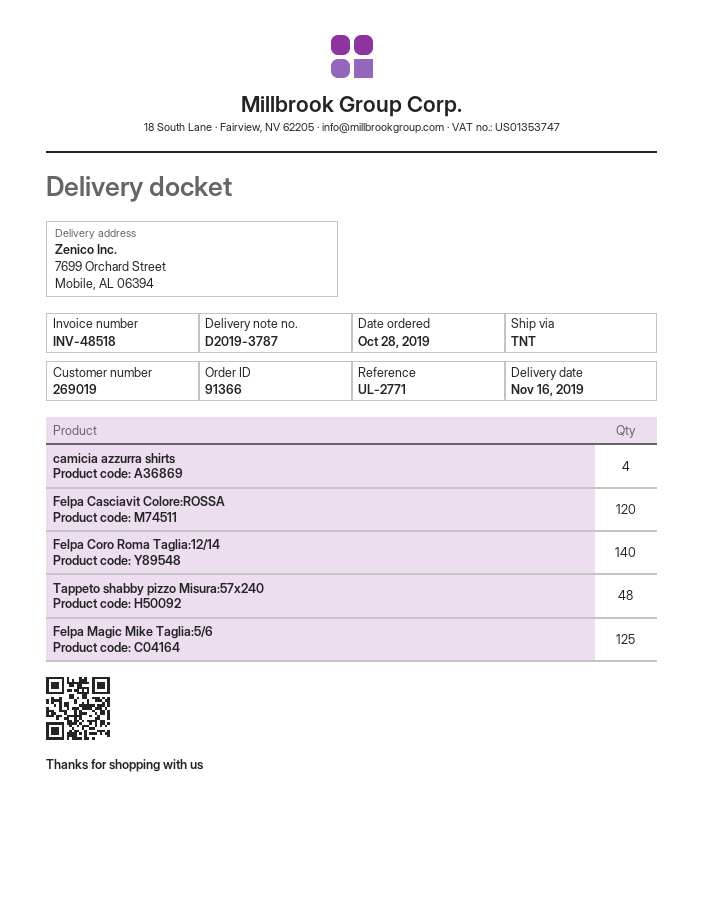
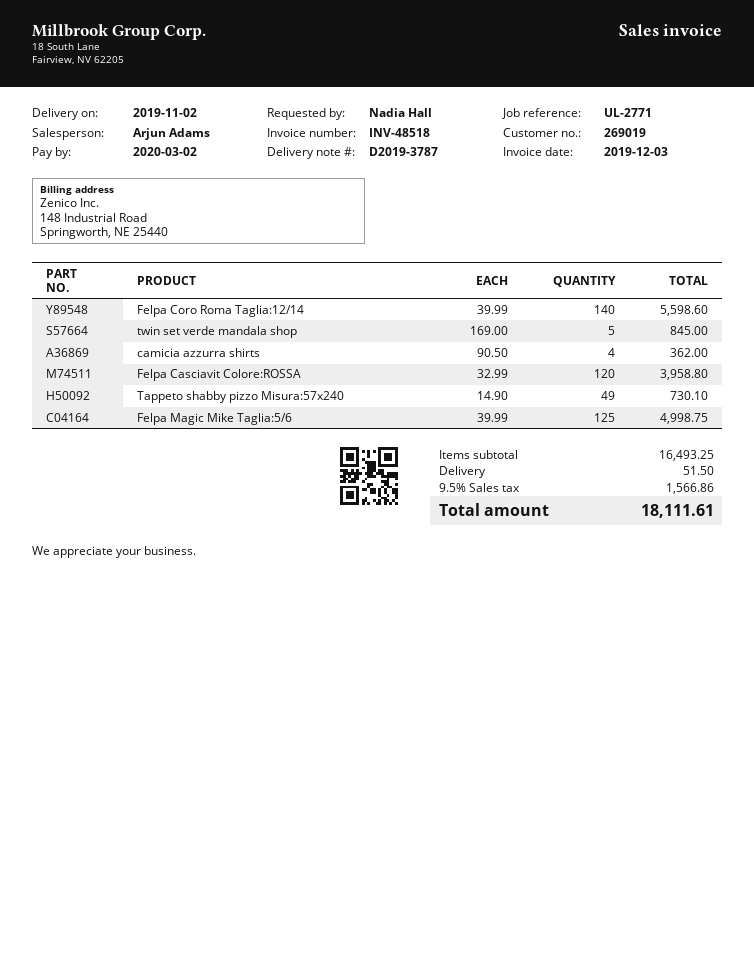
delivery date: 2019-11-16 -> 2019-11-02
Tappeto shabby pizzo Misura:57x240: 48 -> 49
twin set verde mandala shop: none -> 5

